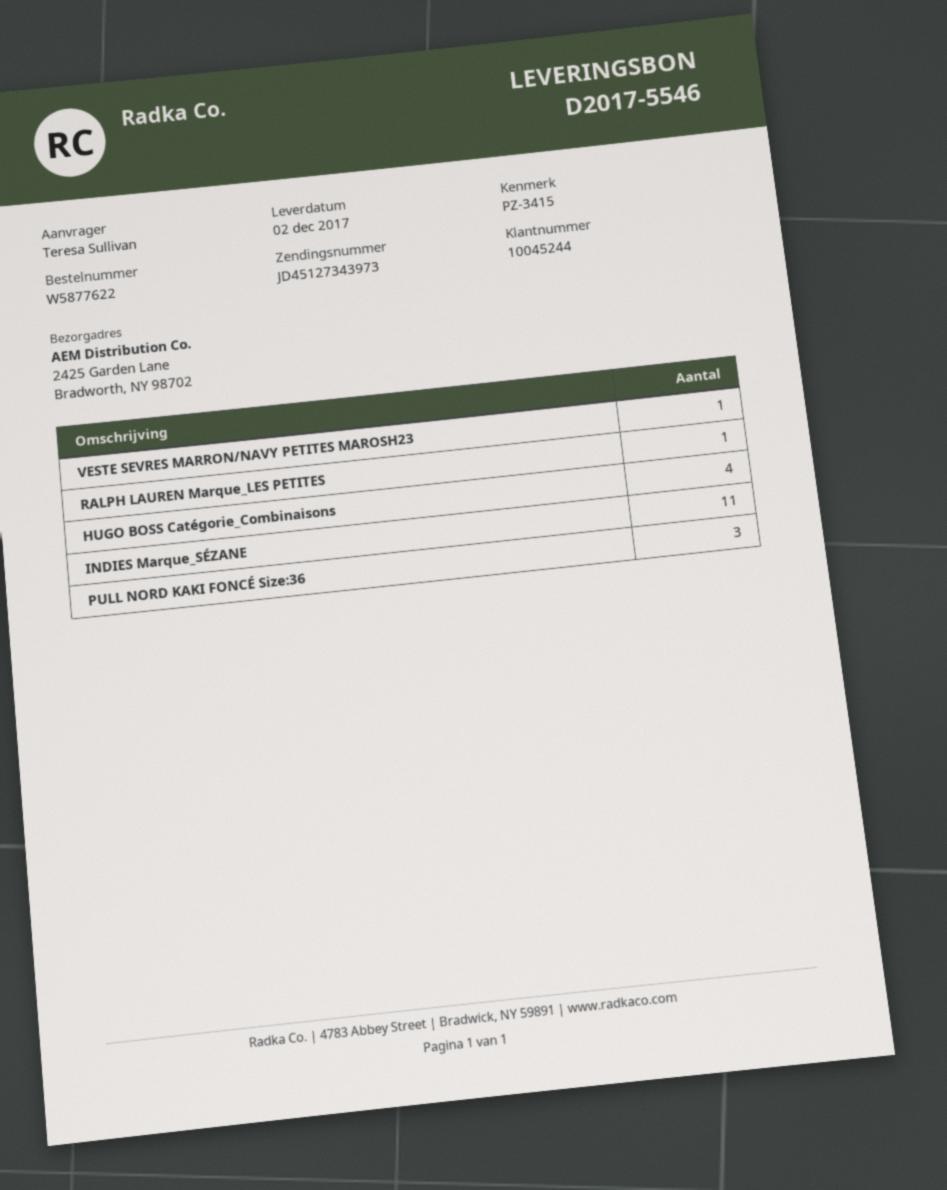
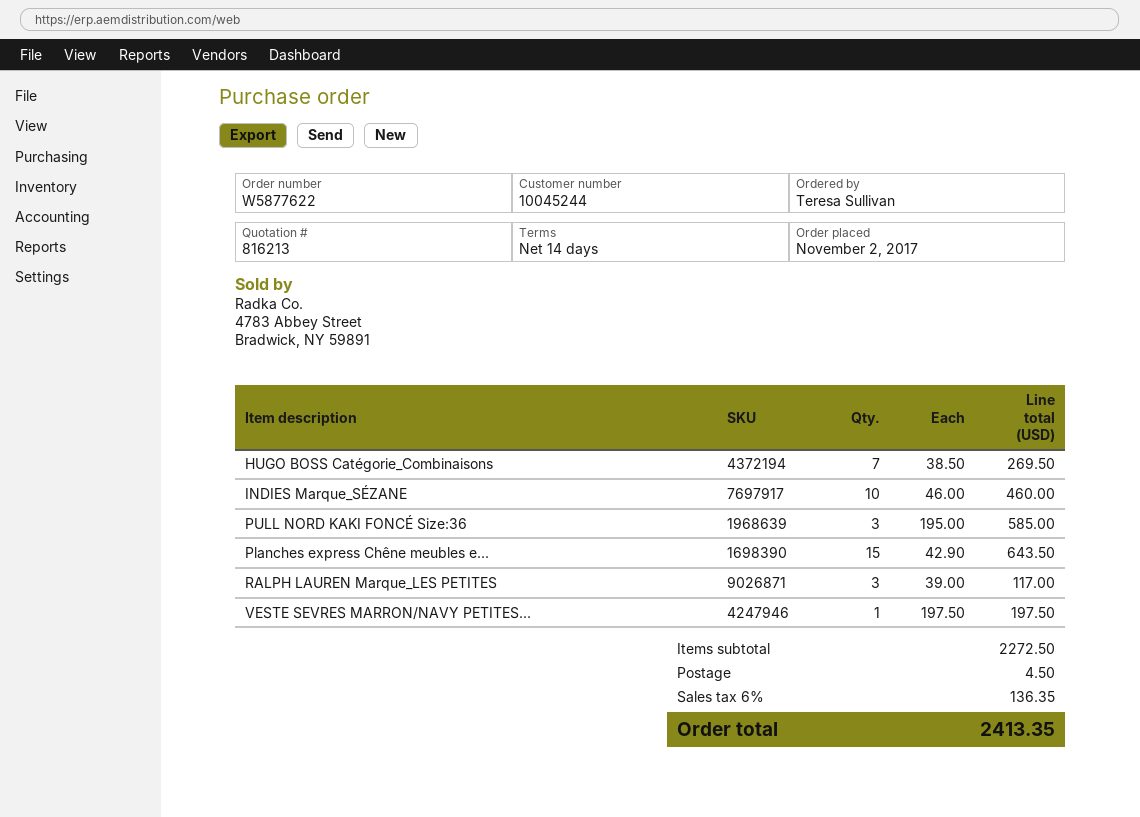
RALPH LAUREN Marque_LES PETITES: 1 -> 3
HUGO BOSS Catégorie_Combinaisons: 4 -> 7
INDIES Marque_SÉZANE: 11 -> 10
Planches express Chêne meubles e...: none -> 15

